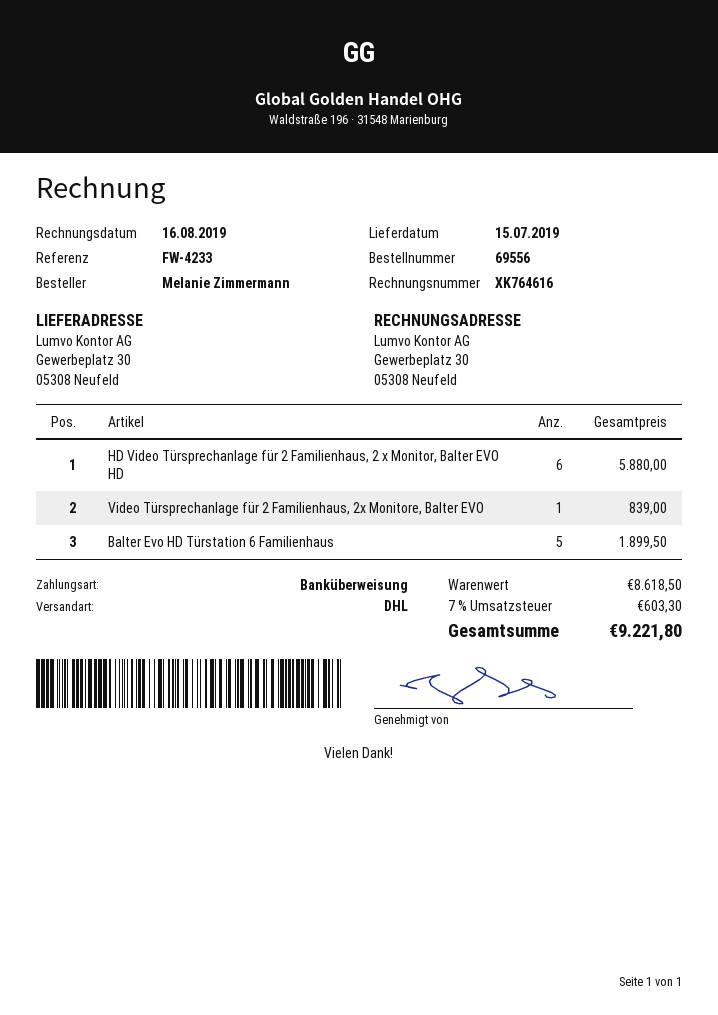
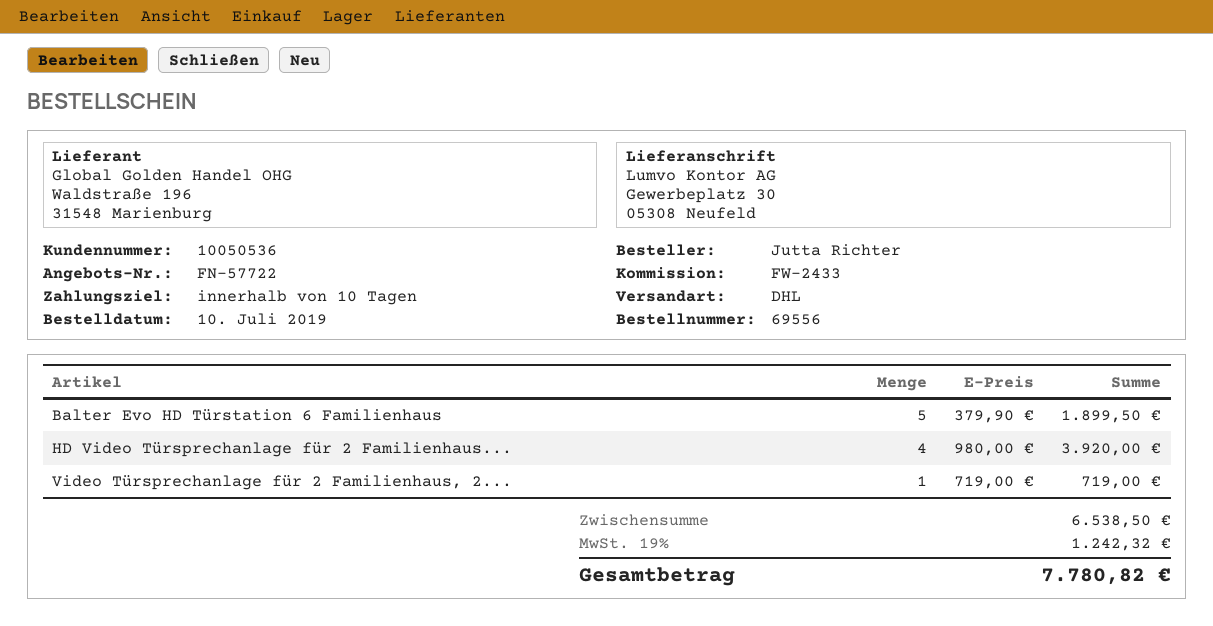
reference: FW-4233 -> FW-2433
ordered by: Melanie Zimmermann -> Jutta Richter
HD Video Türsprechanlage für 2 Familienhaus, 2 x Monitor, Balter EVO HD: 6 for 5880.00 -> 4 for 3920.00
Video Türsprechanlage für 2 Familienhaus, 2x Monitore, Balter EVO: 1 for 839.00 -> 1 for 719.00
subtotal: 8618.50 -> 6538.50
tax: 7% = 603.30 -> 19% = 1242.32
total: 9221.80 -> 7780.82

